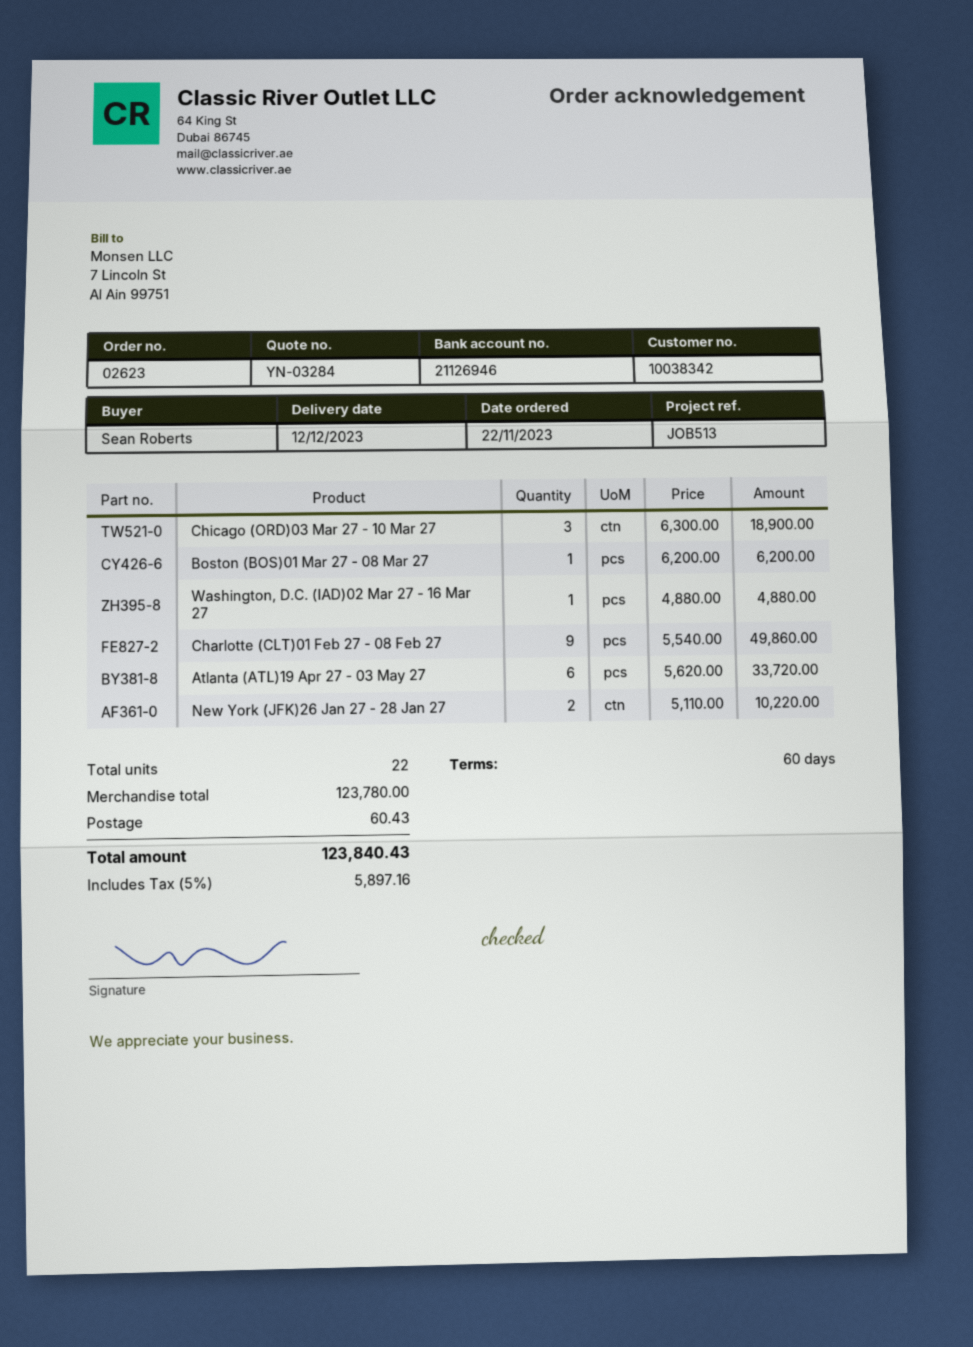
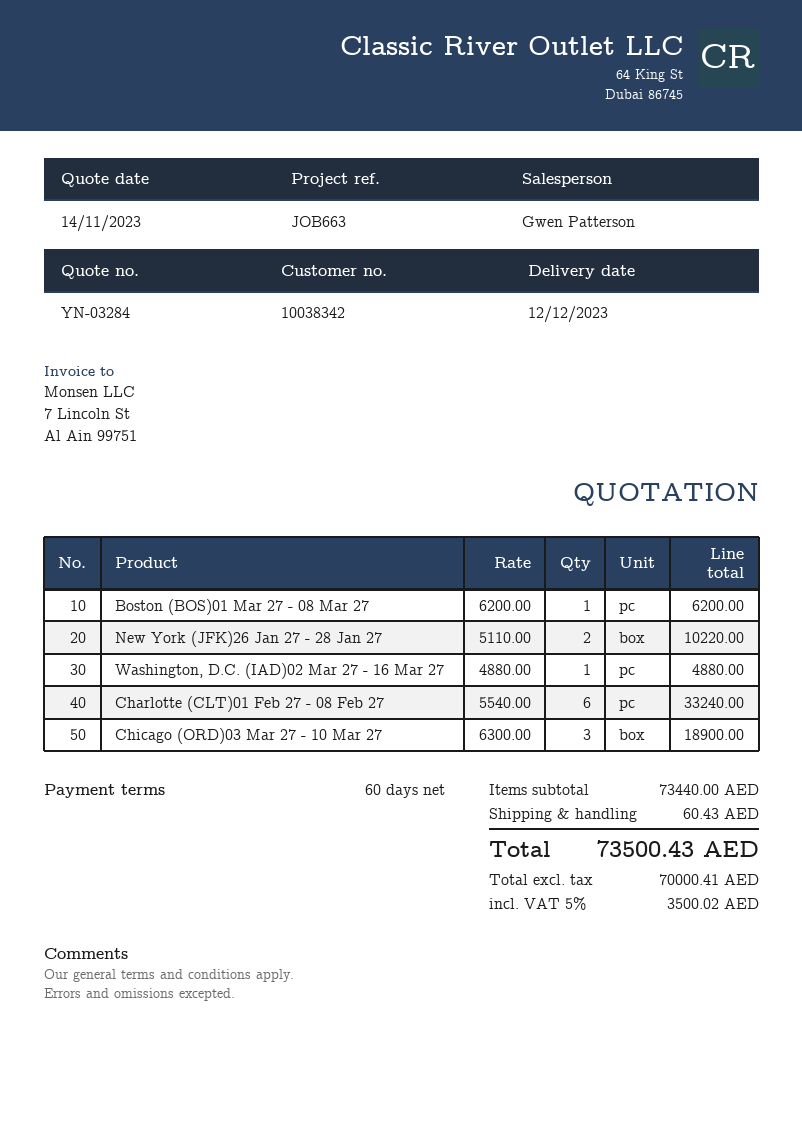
reference: JOB513 -> JOB663
Charlotte (CLT)01 Feb 27 - 08 Feb 27: 9 x 5540.00 = 49860.00 -> 6 x 5540.00 = 33240.00
Atlanta (ATL)19 Apr 27 - 03 May 27: 6 x 5620.00 = 33720.00 -> none
subtotal: 123780.00 -> 73440.00
tax: 5% = 5897.16 -> 5% = 3500.02
total: 123840.43 -> 73500.43

